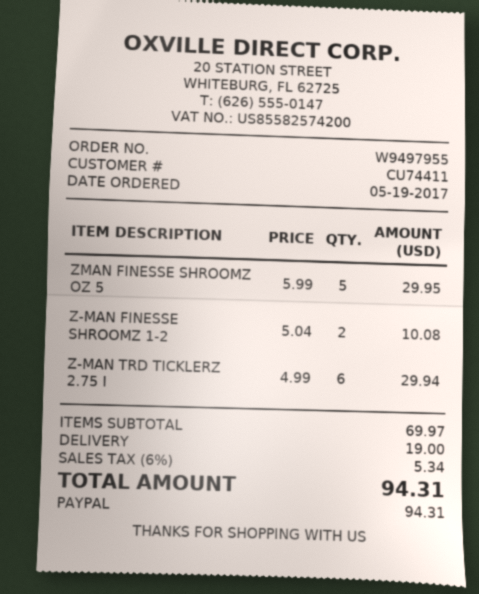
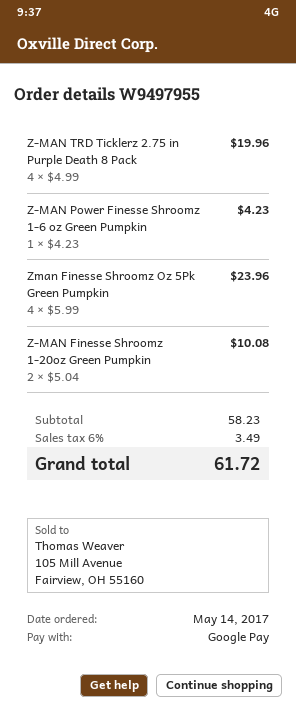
order date: 2017-05-19 -> 2017-05-14
payment method: PayPal -> Google Pay
ZMAN FINESSE SHROOMZ OZ 5: 5 x 5.99 = 29.95 -> 4 x 5.99 = 23.96
Z-MAN TRD TICKLERZ 2.75 I: 6 x 4.99 = 29.94 -> 4 x 4.99 = 19.96
Z-MAN Power Finesse Shroomz 1-6 oz Green Pumpkin: none -> 1 x 4.23 = 4.23
subtotal: 69.97 -> 58.23
shipping: 19.00 -> none
tax: 6% = 5.34 -> 6% = 3.49
total: 94.31 -> 61.72

